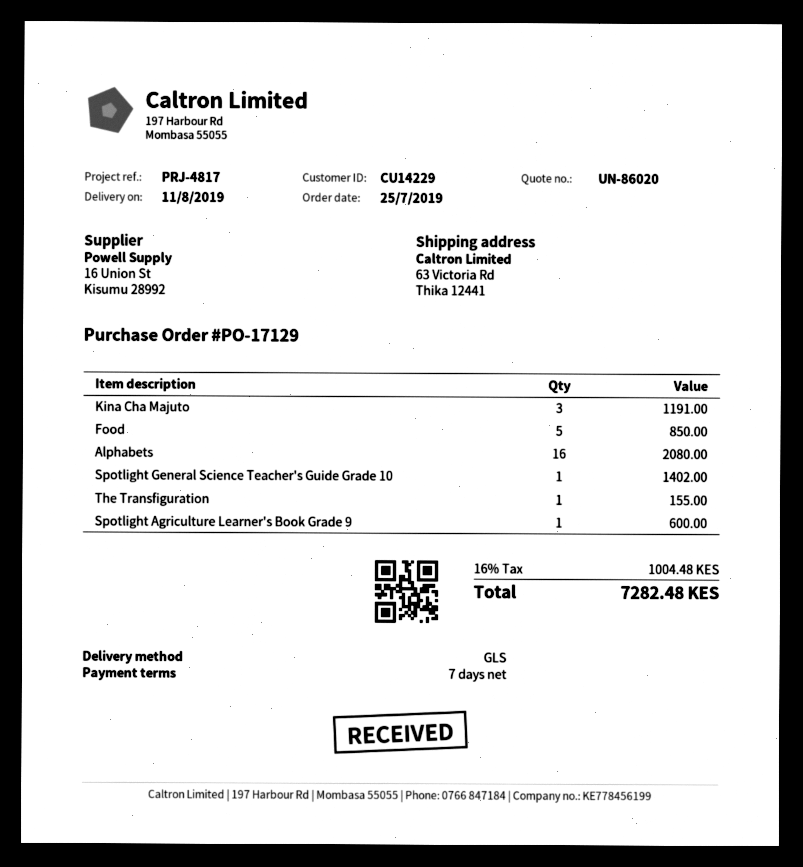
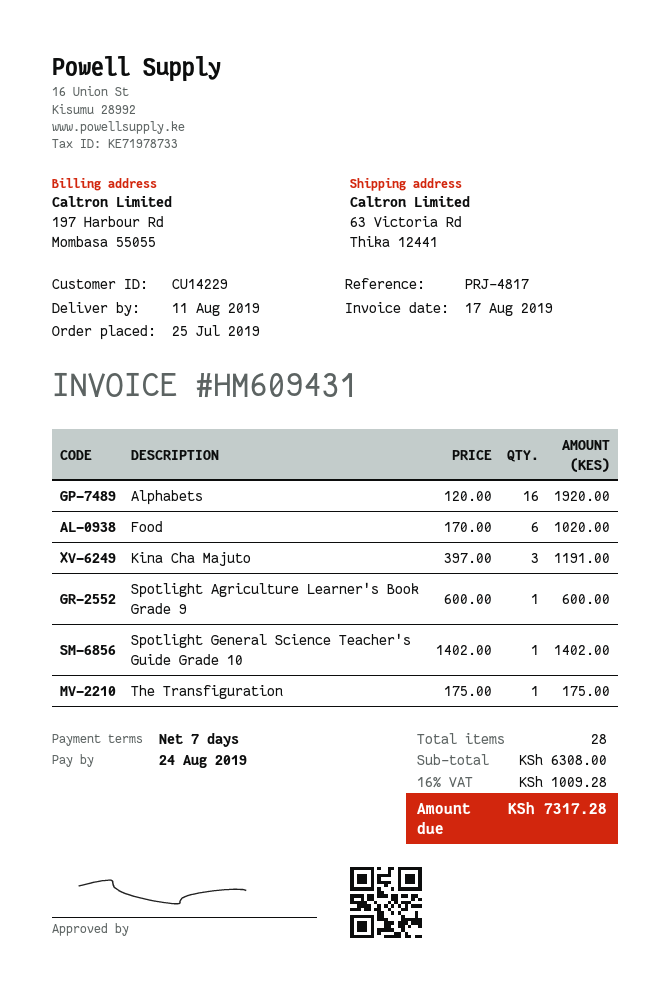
Food: 5 for 850.00 -> 6 for 1020.00
Alphabets: 16 for 2080.00 -> 16 for 1920.00
The Transfiguration: 1 for 155.00 -> 1 for 175.00
tax: 16% = 1004.48 -> 16% = 1009.28
total: 7282.48 -> 7317.28

